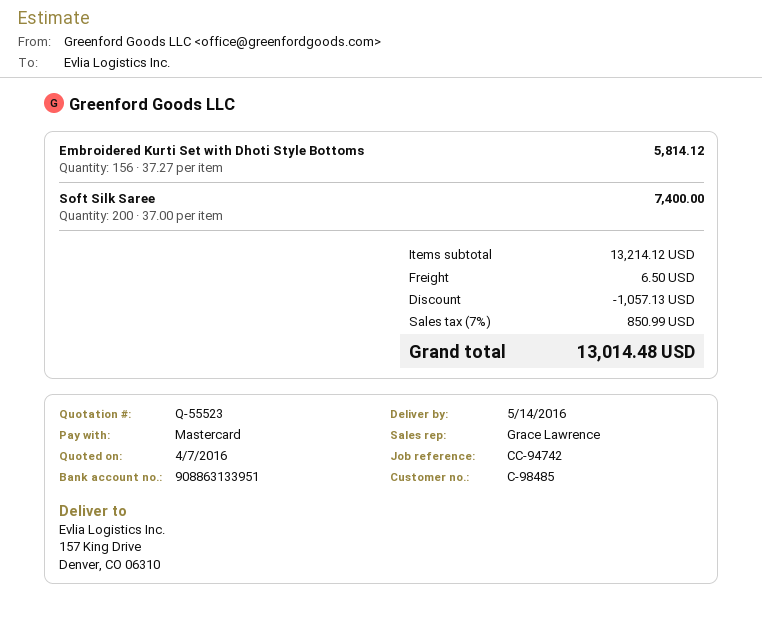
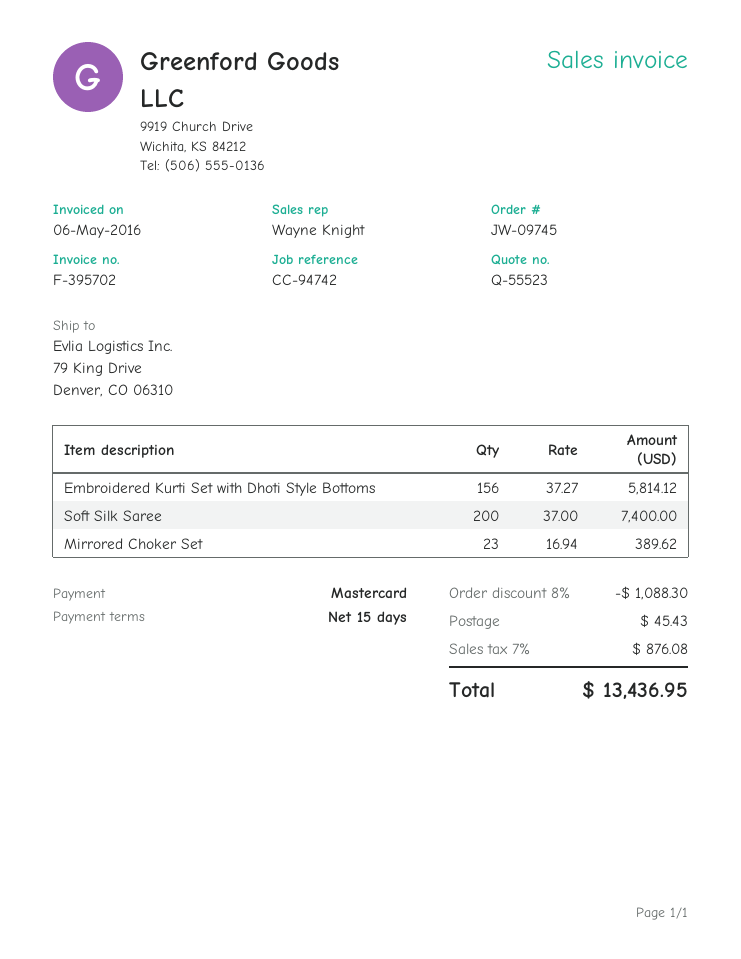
sales rep: Grace Lawrence -> Wayne Knight
ship to: 157 King Drive, Denver, CO 06310 -> 79 King Drive, Denver, CO 06310
Mirrored Choker Set: none -> 23 x 16.94 = 389.62
discount: 1057.13 -> 1088.30
shipping: 6.50 -> 45.43
tax: 7% = 850.99 -> 7% = 876.08
total: 13014.48 -> 13436.95

